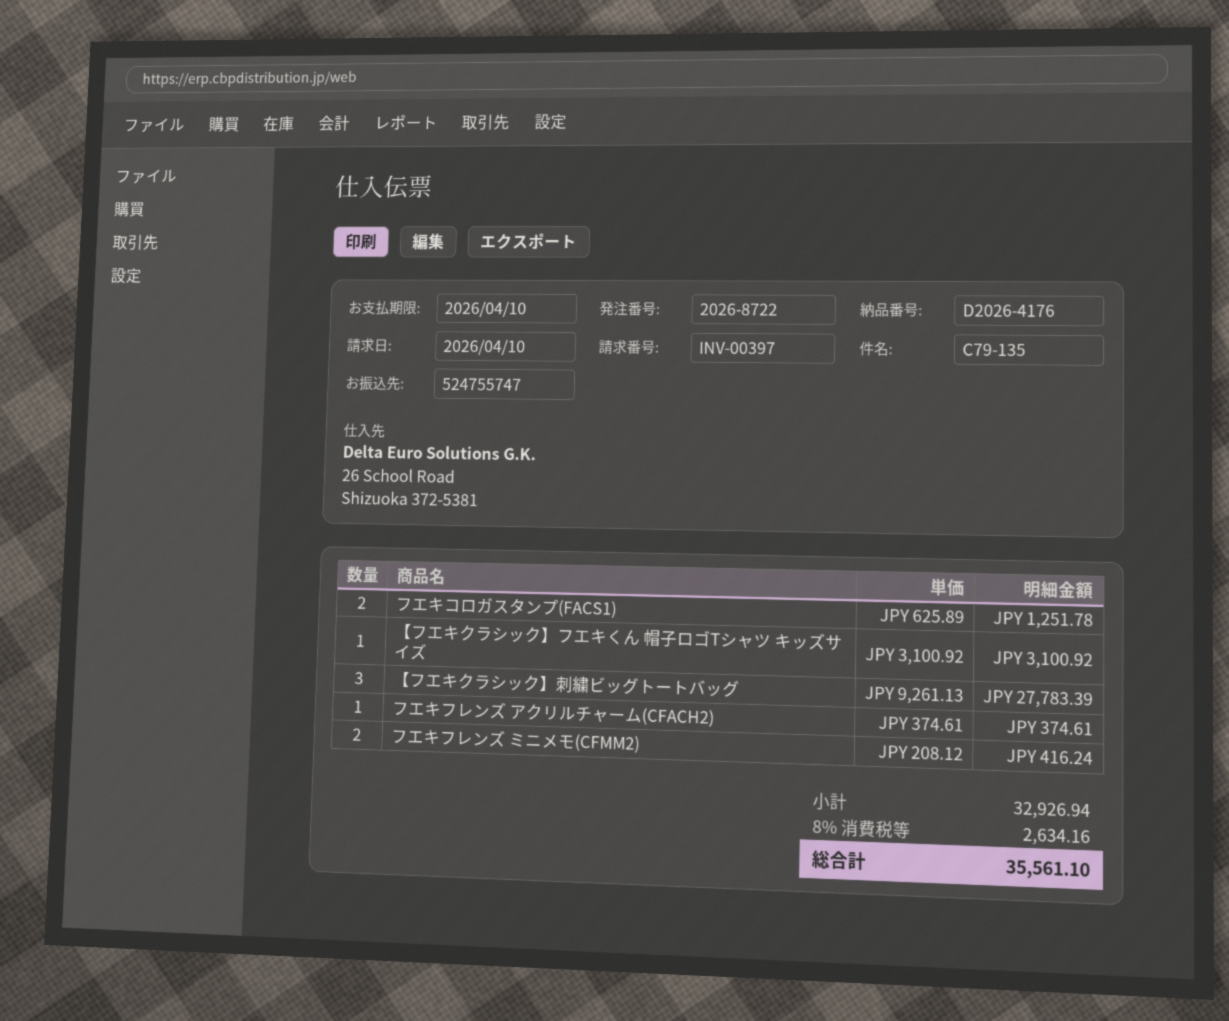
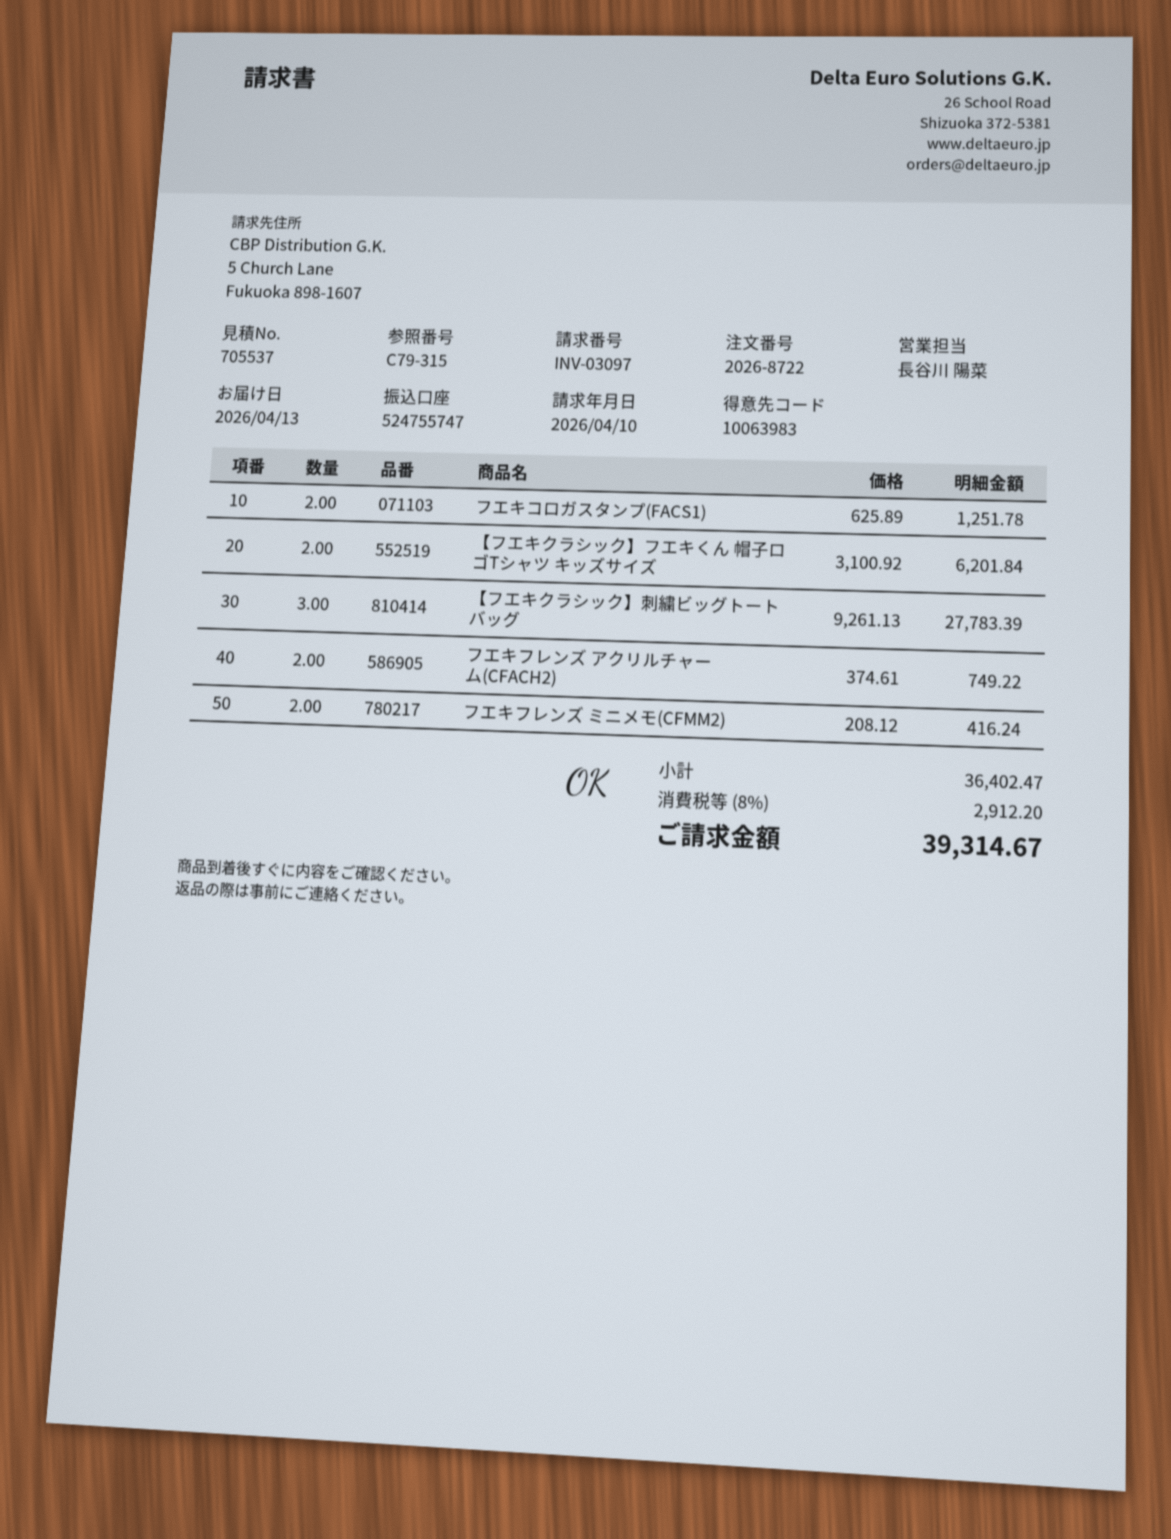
invoice number: INV-00397 -> INV-03097
reference: C79-135 -> C79-315
【フエキクラシック】フエキくん 帽子ロゴTシャツ キッズサイズ: 1 x 3100.92 = 3100.92 -> 2 x 3100.92 = 6201.84
フエキフレンズ アクリルチャーム(CFACH2): 1 x 374.61 = 374.61 -> 2 x 374.61 = 749.22
subtotal: 32926.94 -> 36402.47
tax: 8% = 2634.16 -> 8% = 2912.20
total: 35561.10 -> 39314.67

